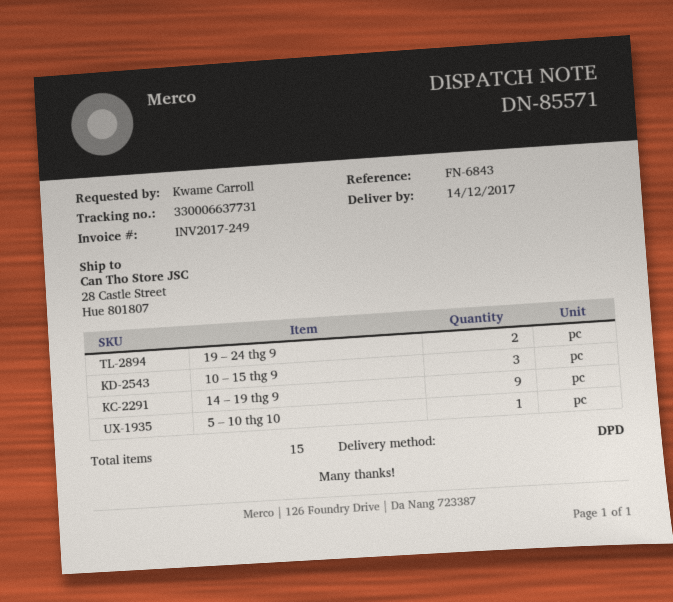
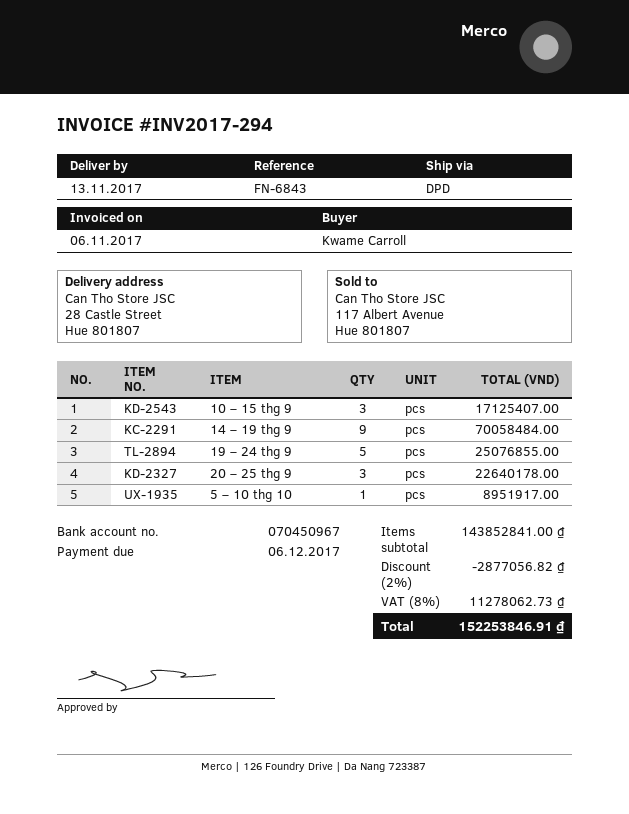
delivery date: 2017-12-14 -> 2017-11-13
invoice number: INV2017-249 -> INV2017-294
19 – 24 thg 9: 2 -> 5
20 – 25 thg 9: none -> 3

